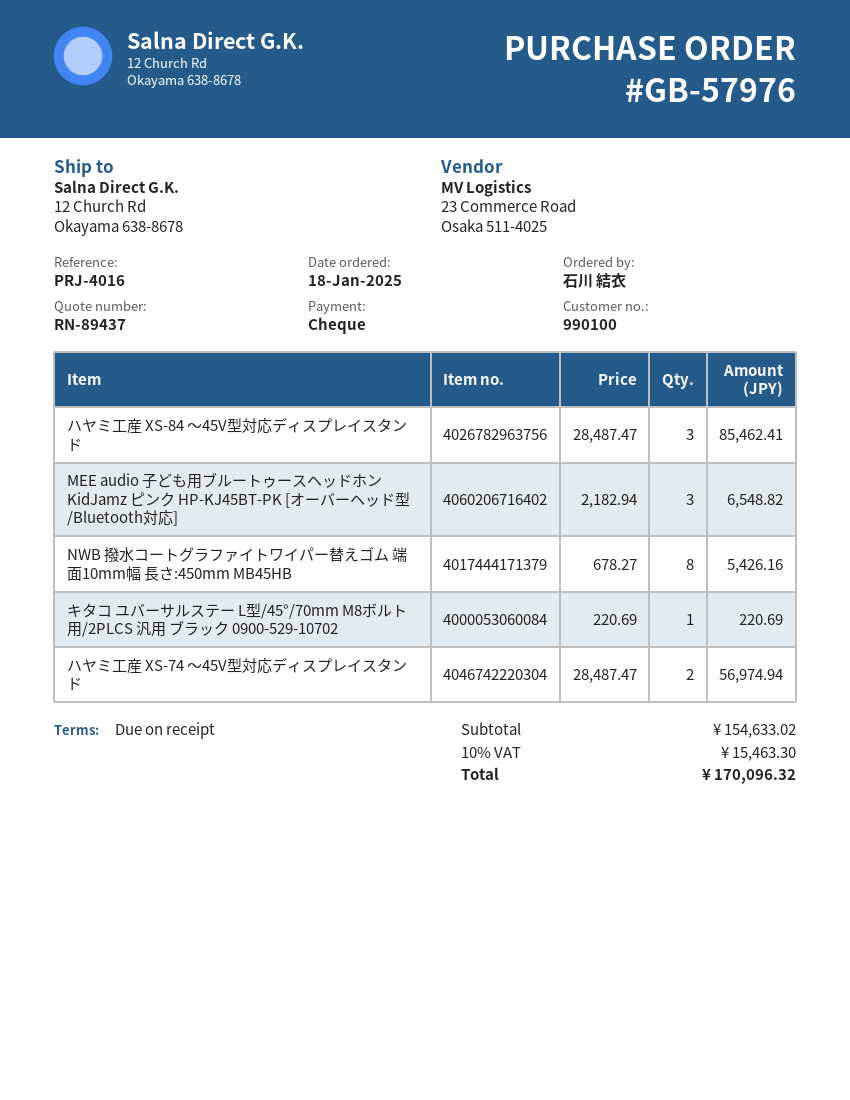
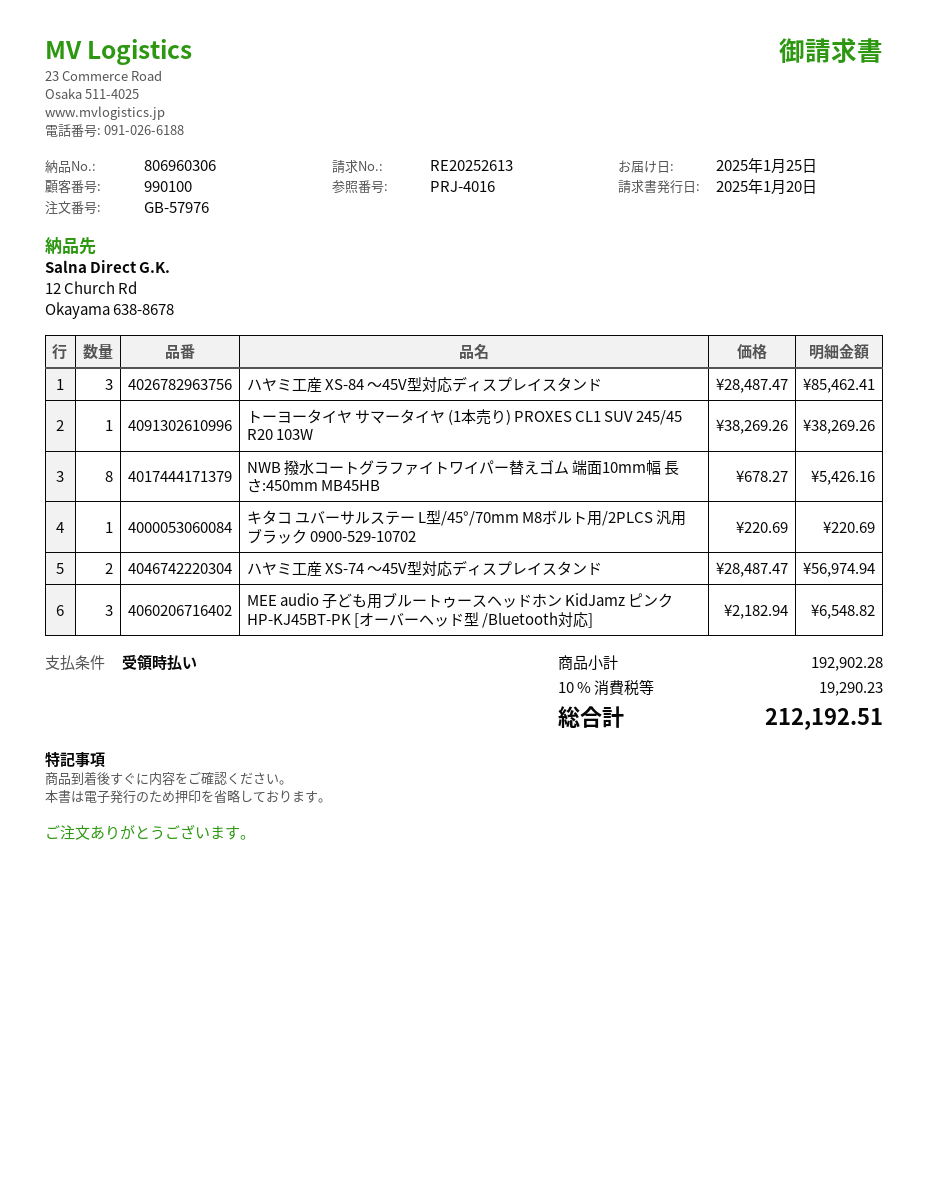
トーヨータイヤ サマータイヤ (1本売り) PROXES CL1 SUV 245/45 R20 103W: none -> 1 x 38269.26 = 38269.26
subtotal: 154633.02 -> 192902.28
tax: 10% = 15463.30 -> 10% = 19290.23
total: 170096.32 -> 212192.51

